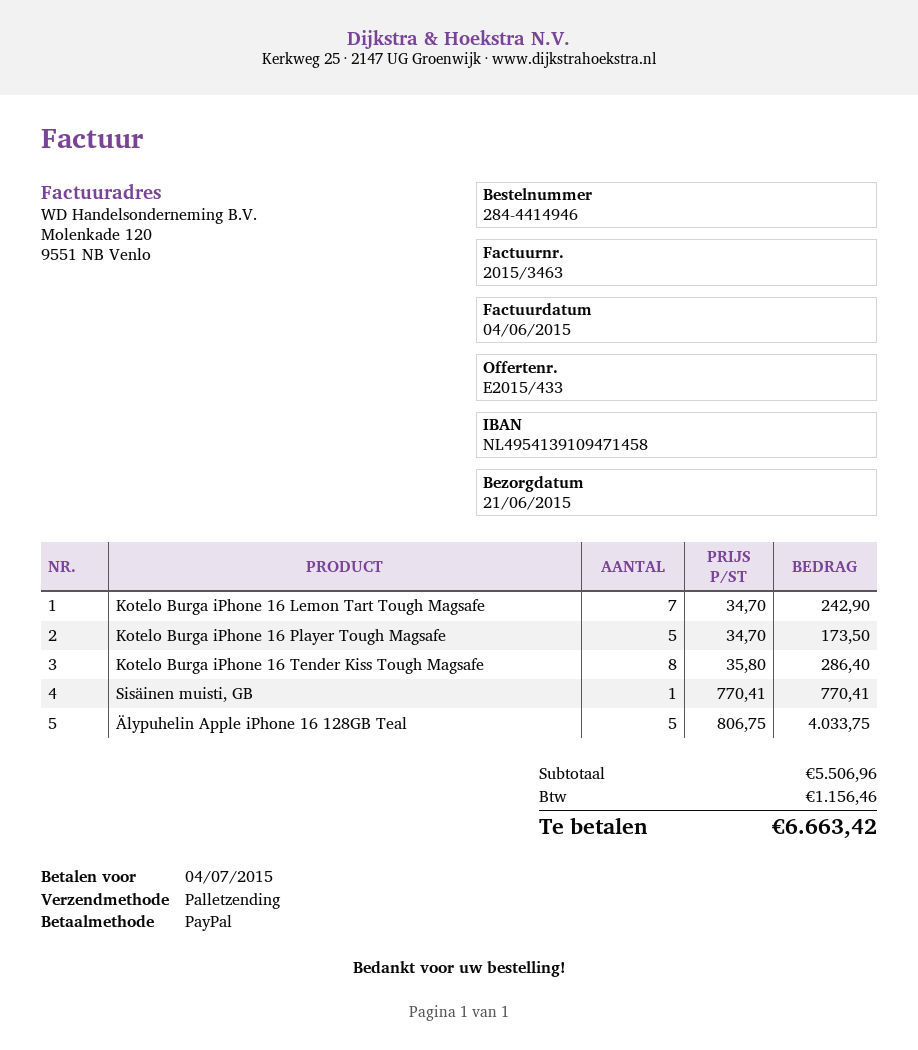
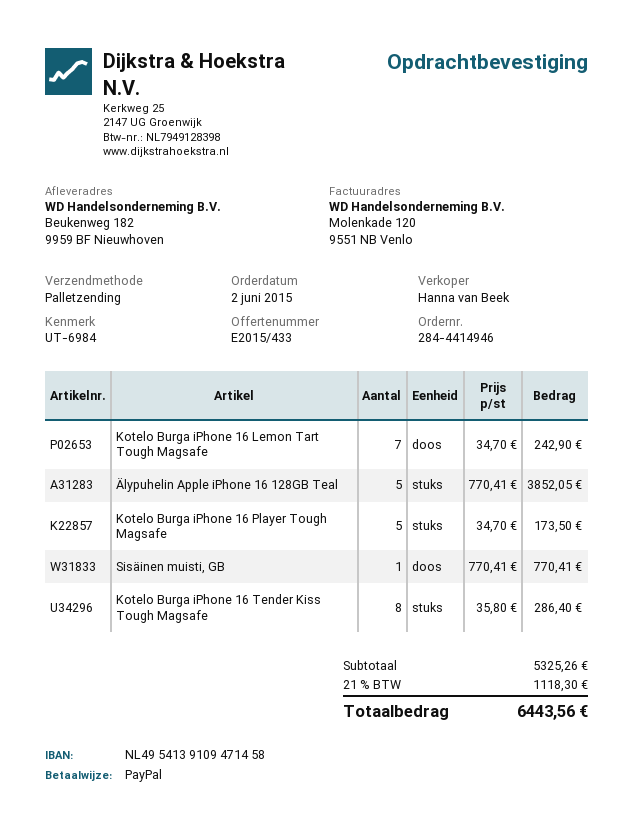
Älypuhelin Apple iPhone 16 128GB Teal: 5 x 806.75 = 4033.75 -> 5 x 770.41 = 3852.05
subtotal: 5506.96 -> 5325.26
tax: 1156.46 -> 1118.30
total: 6663.42 -> 6443.56

